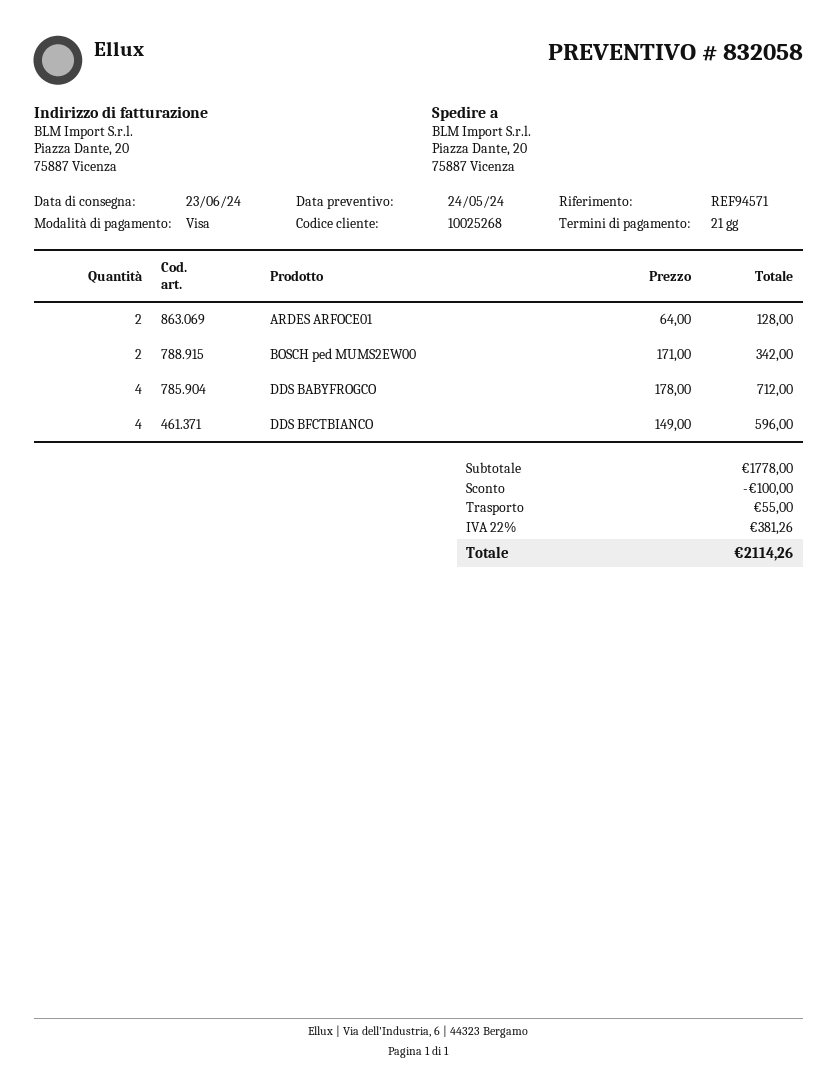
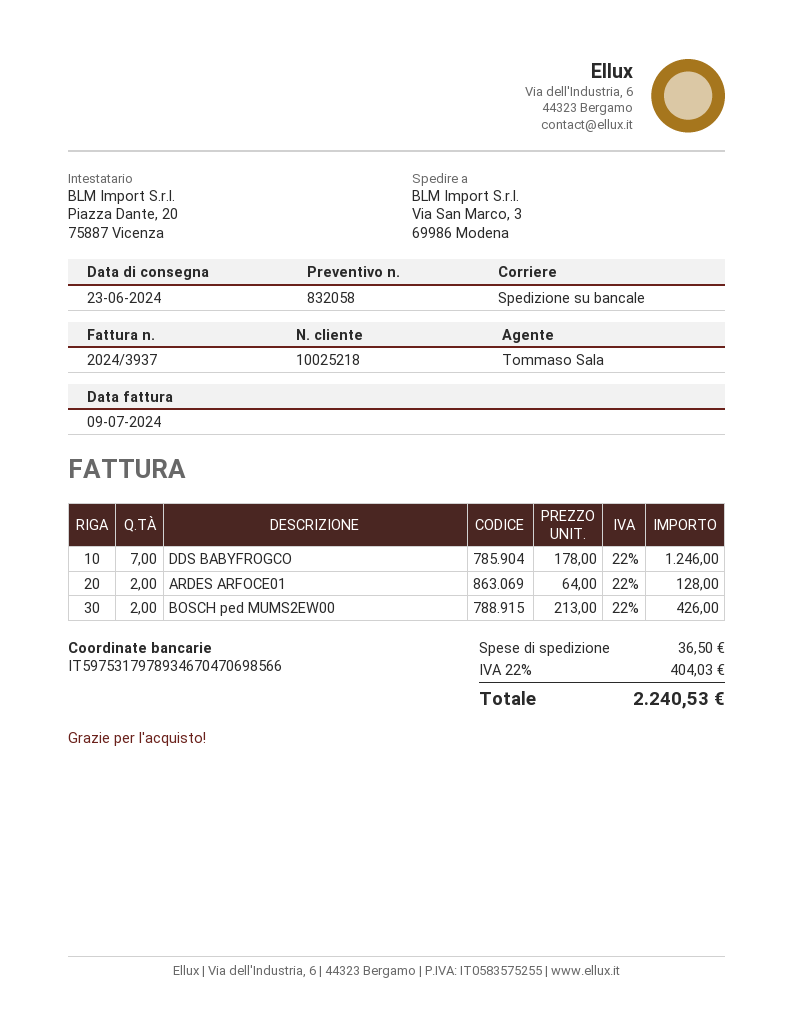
customer number: 10025268 -> 10025218
ship to: Piazza Dante, 20, 75887 Vicenza -> Via San Marco, 3, 69986 Modena
BOSCH ped MUMS2EW00: 2 x 171.00 = 342.00 -> 2 x 213.00 = 426.00
DDS BABYFROGCO: 4 x 178.00 = 712.00 -> 7 x 178.00 = 1246.00
DDS BFCTBIANCO: 4 x 149.00 = 596.00 -> none
discount: 100.00 -> none
shipping: 55.00 -> 36.50
tax: 22% = 381.26 -> 22% = 404.03
total: 2114.26 -> 2240.53

